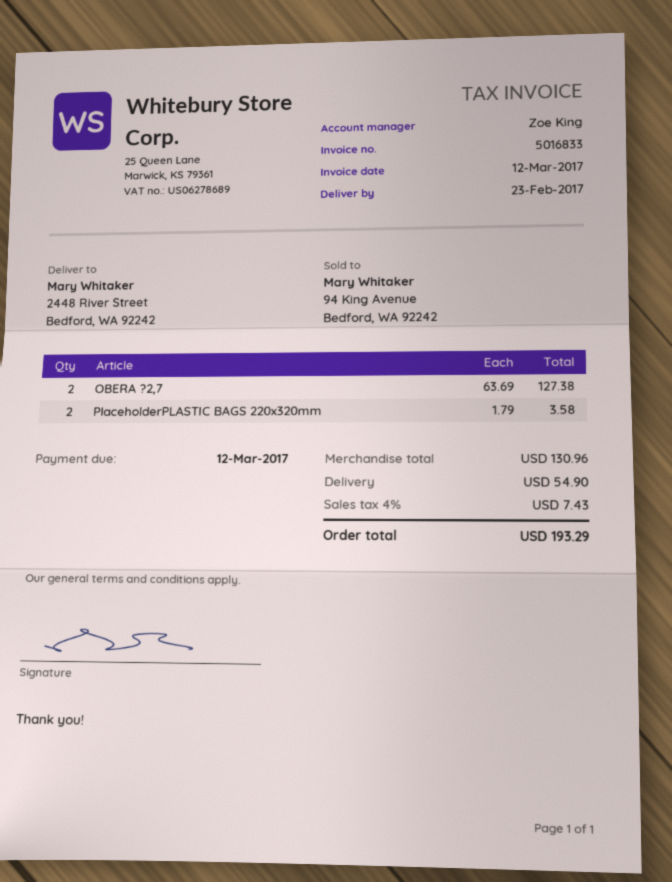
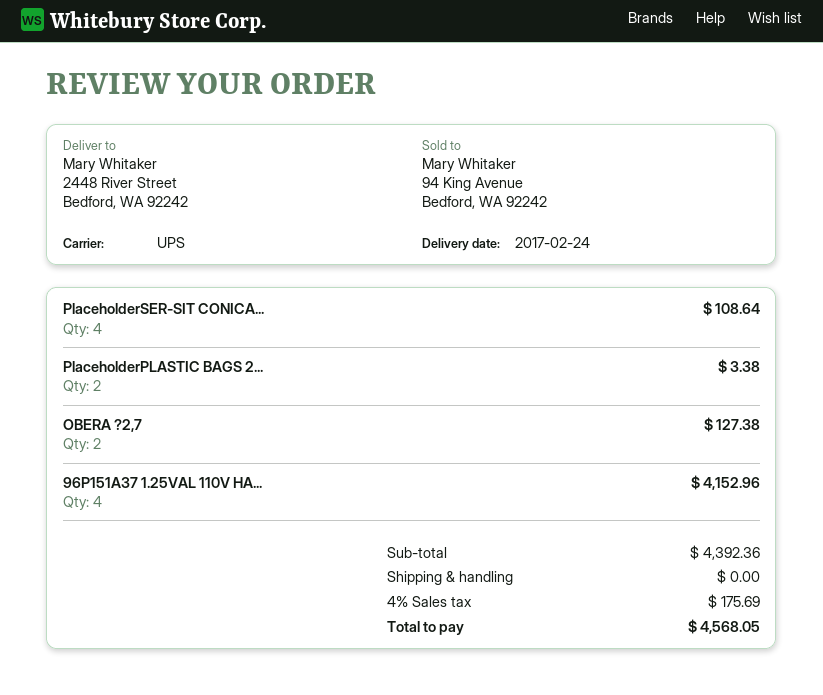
delivery date: 2017-02-23 -> 2017-02-24
PlaceholderPLASTIC BAGS 220x320mm: 2 for 3.58 -> 2 for 3.38
PlaceholderSER-SIT CONICA...: none -> 4 for 108.64
96P151A37 1.25VAL 110V HA...: none -> 4 for 4152.96
subtotal: 130.96 -> 4392.36
shipping: 54.90 -> 0.00
tax: 4% = 7.43 -> 4% = 175.69
total: 193.29 -> 4568.05

